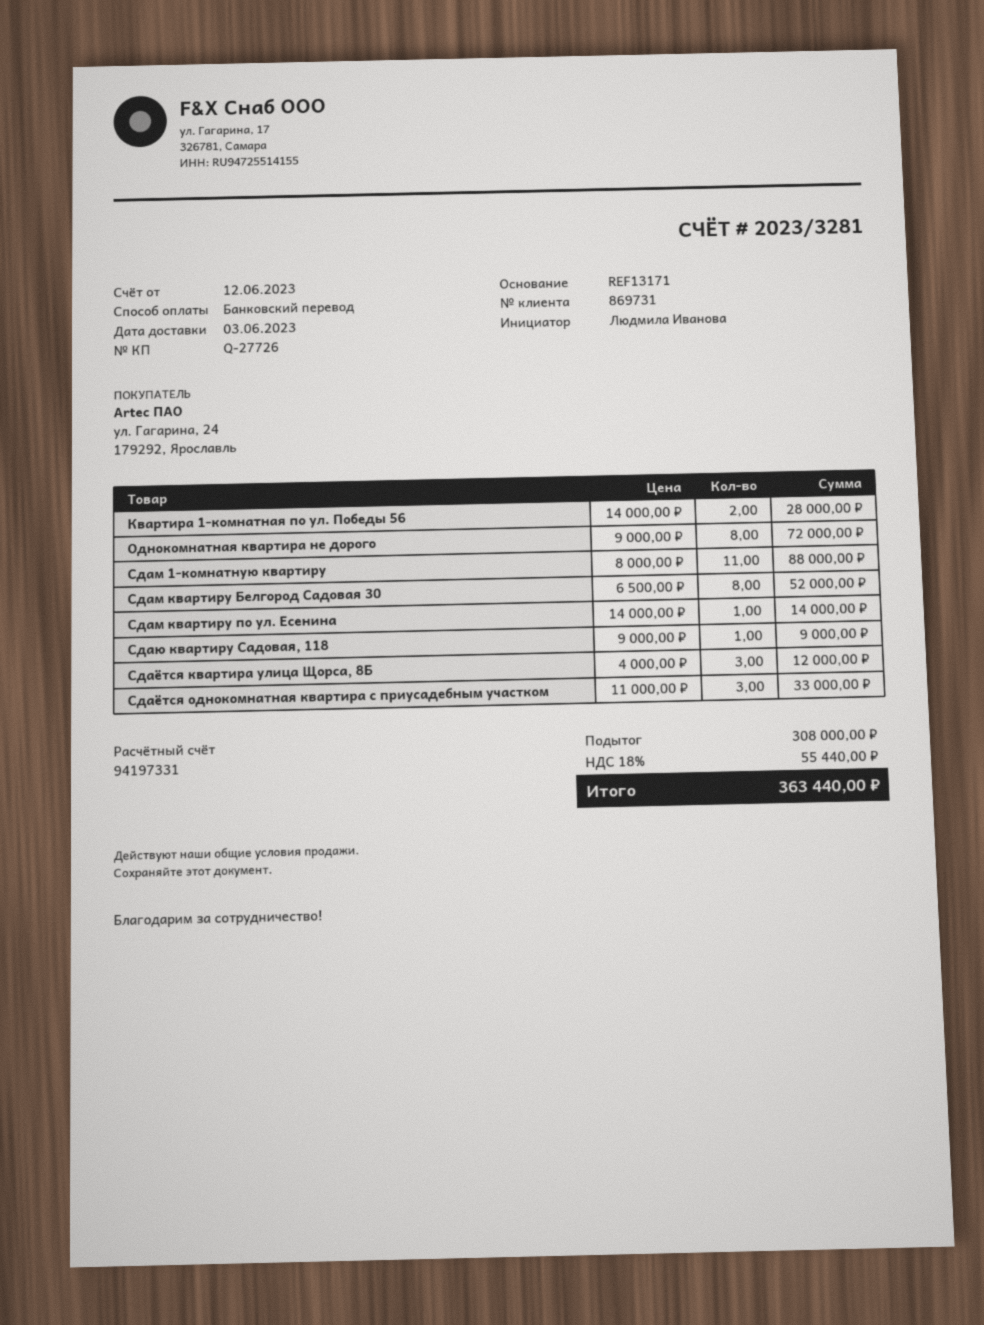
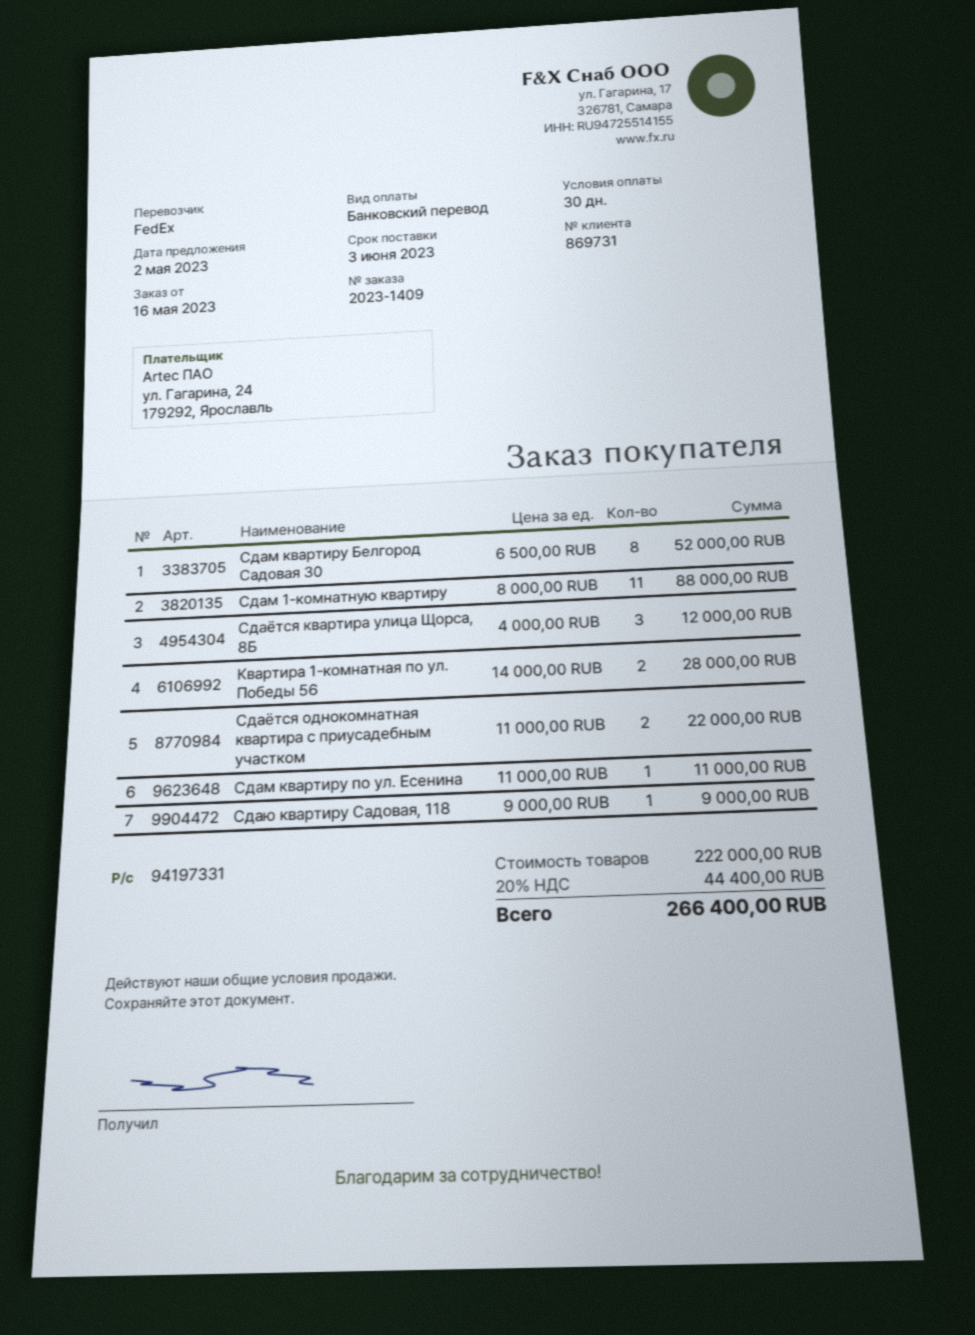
Однокомнатная квартира не дорого: 8 x 9000.00 = 72000.00 -> none
Сдам квартиру по ул. Есенина: 1 x 14000.00 = 14000.00 -> 1 x 11000.00 = 11000.00
Сдаётся однокомнатная квартира с приусадебным участком: 3 x 11000.00 = 33000.00 -> 2 x 11000.00 = 22000.00
subtotal: 308000.00 -> 222000.00
tax: 18% = 55440.00 -> 20% = 44400.00
total: 363440.00 -> 266400.00

